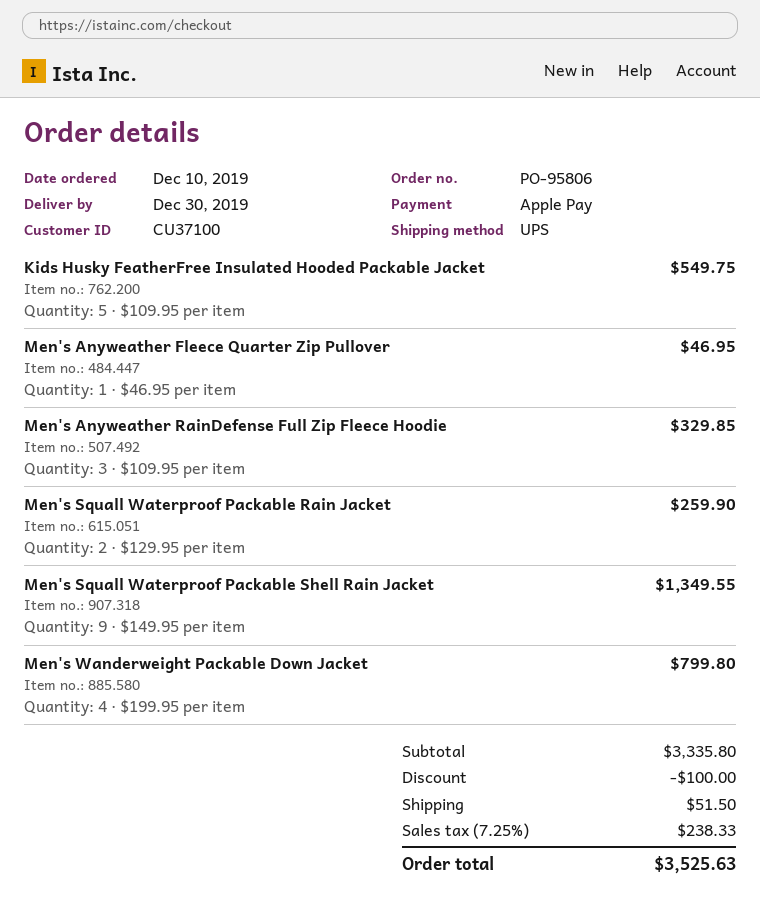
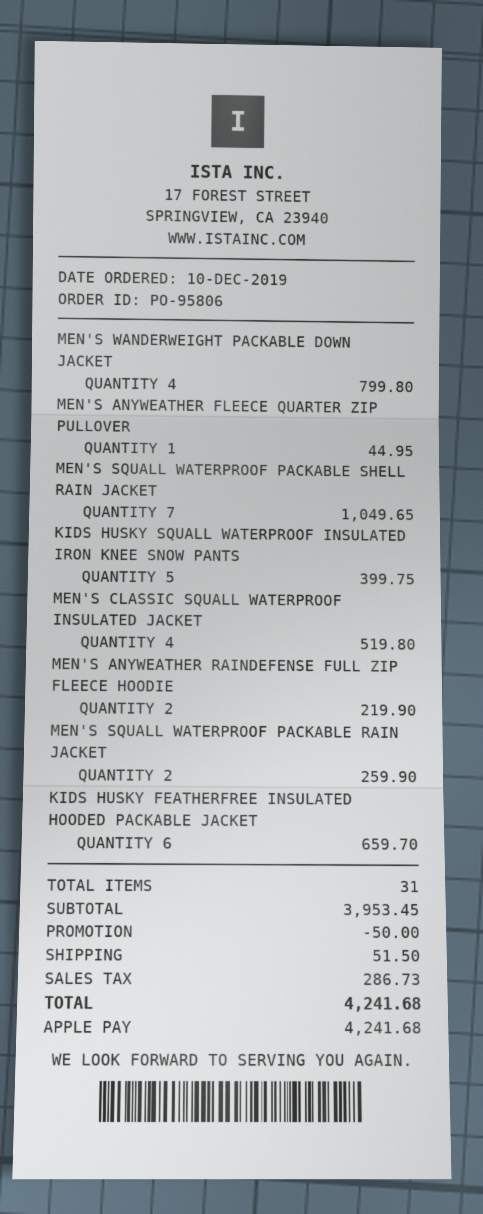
Kids Husky FeatherFree Insulated Hooded Packable Jacket: 5 for 549.75 -> 6 for 659.70
Men's Anyweather Fleece Quarter Zip Pullover: 1 for 46.95 -> 1 for 44.95
Men's Anyweather RainDefense Full Zip Fleece Hoodie: 3 for 329.85 -> 2 for 219.90
Men's Squall Waterproof Packable Shell Rain Jacket: 9 for 1349.55 -> 7 for 1049.65
KIDS HUSKY SQUALL WATERPROOF INSULATED IRON KNEE SNOW PANTS: none -> 5 for 399.75
MEN'S CLASSIC SQUALL WATERPROOF INSULATED JACKET: none -> 4 for 519.80
subtotal: 3335.80 -> 3953.45
discount: 100.00 -> 50.00
tax: 238.33 -> 286.73
total: 3525.63 -> 4241.68

